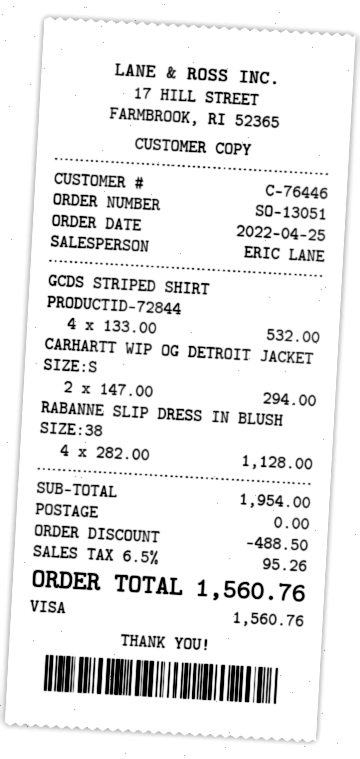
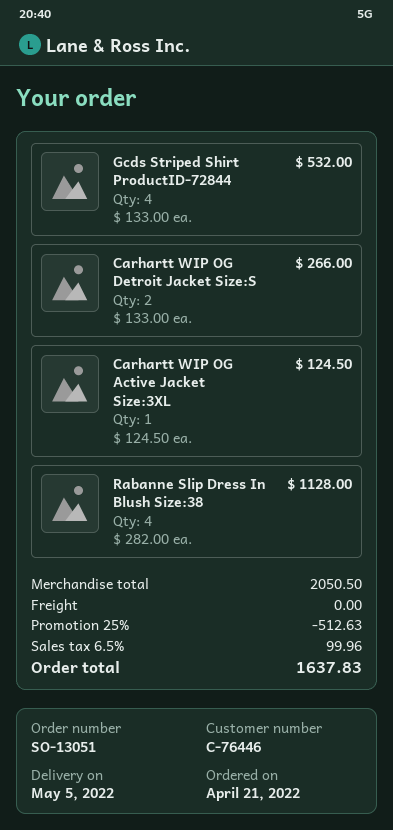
order date: 2022-04-25 -> 2022-04-21
CARHARTT WIP OG DETROIT JACKET SIZE:S: 2 x 147.00 = 294.00 -> 2 x 133.00 = 266.00
Carhartt WIP OG Active Jacket Size:3XL: none -> 1 x 124.50 = 124.50
subtotal: 1954.00 -> 2050.50
discount: 488.50 -> 512.63
tax: 6.5% = 95.26 -> 6.5% = 99.96
total: 1560.76 -> 1637.83

